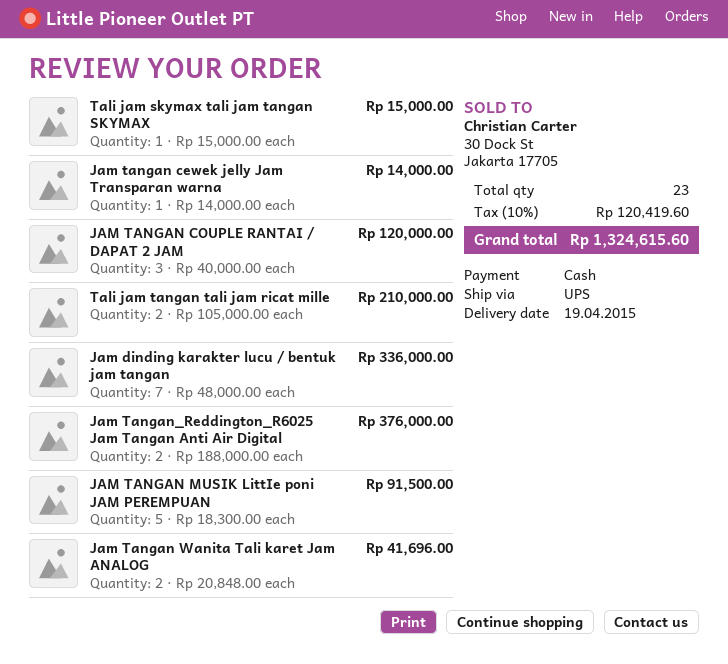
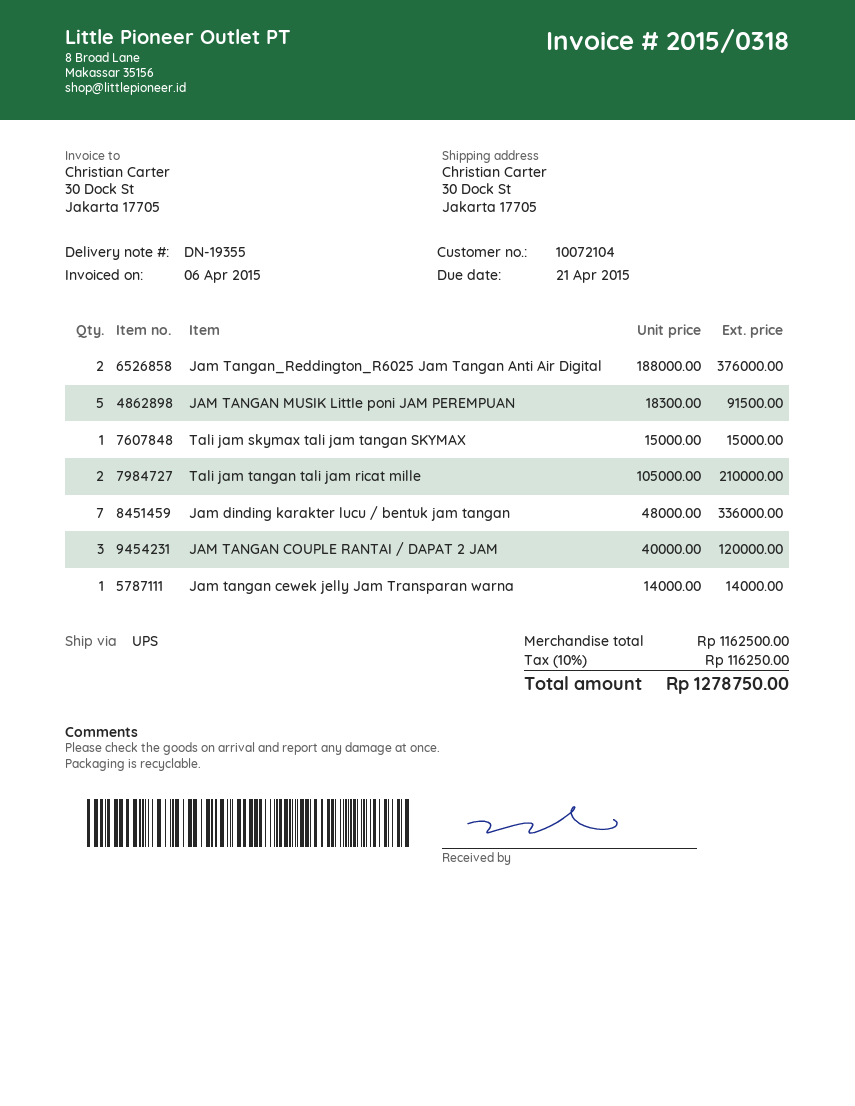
Jam Tangan Wanita Tali karet Jam ANALOG: 2 x 20848.00 = 41696.00 -> none
tax: 10% = 120419.60 -> 10% = 116250.00
total: 1324615.60 -> 1278750.00

